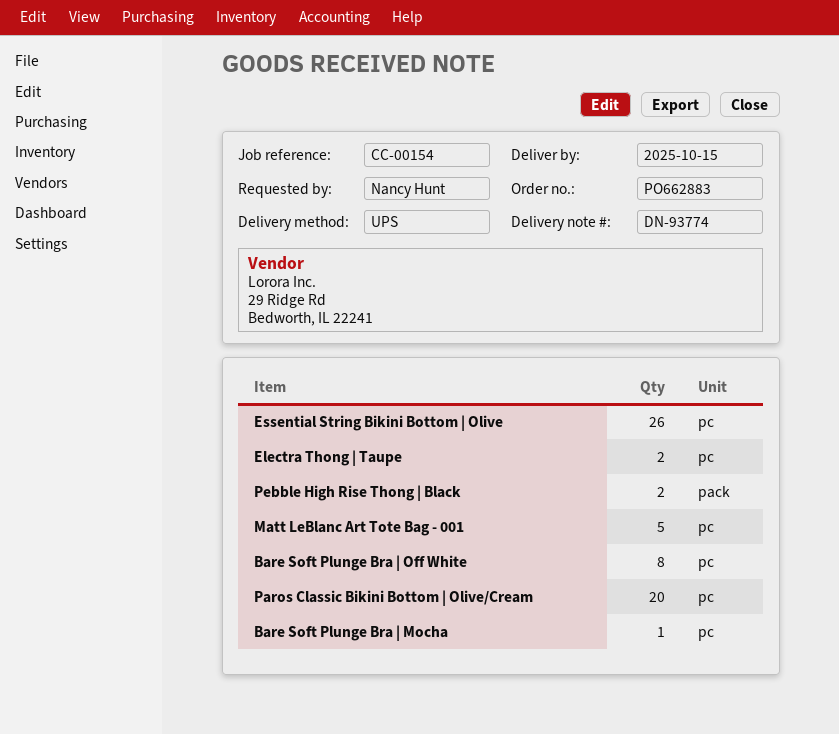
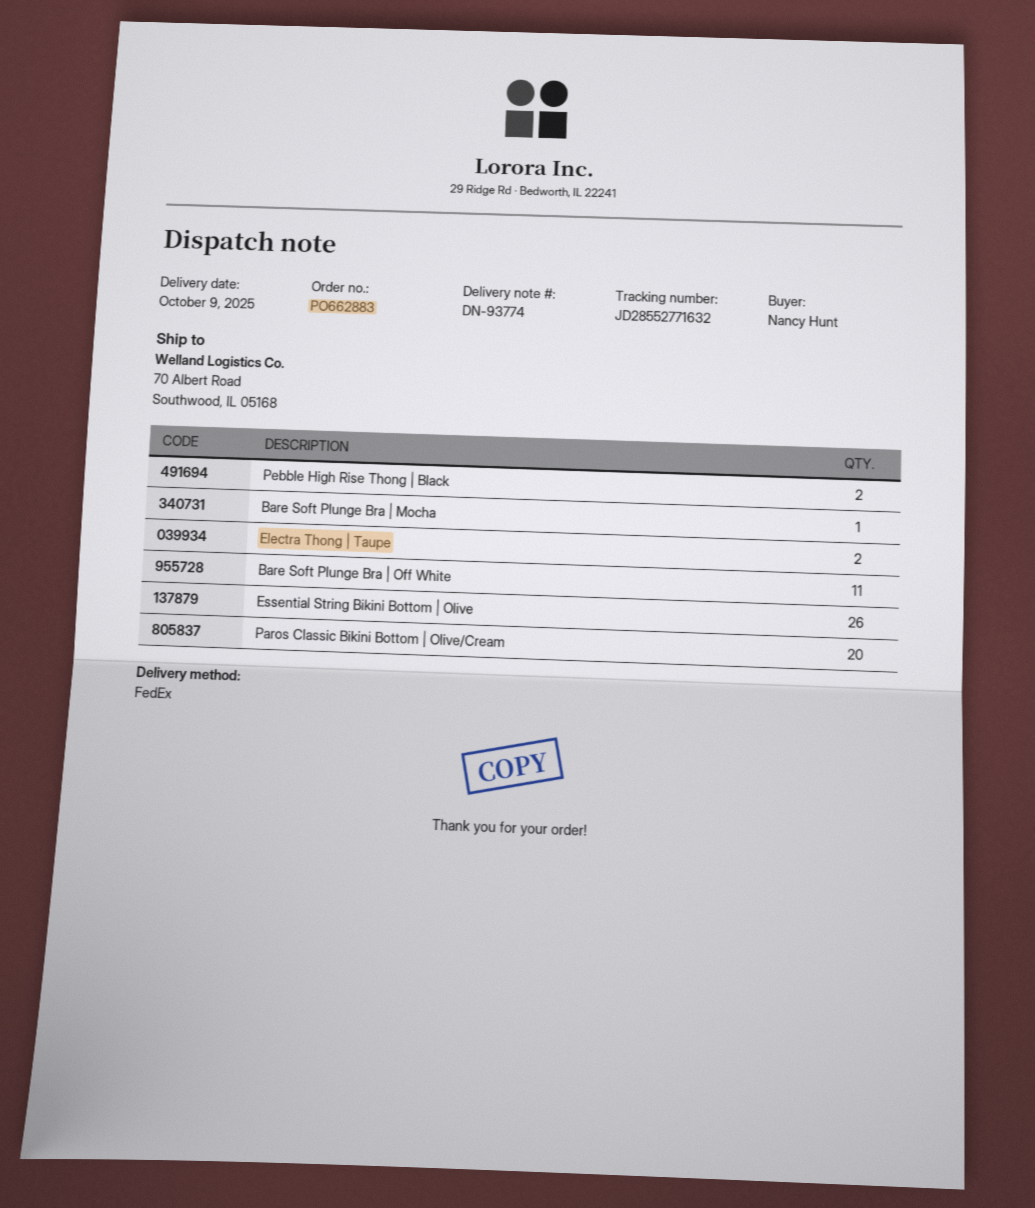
delivery date: 2025-10-15 -> 2025-10-09
shipping method: UPS -> FedEx
Matt LeBlanc Art Tote Bag - 001: 5 -> none
Bare Soft Plunge Bra | Off White: 8 -> 11

